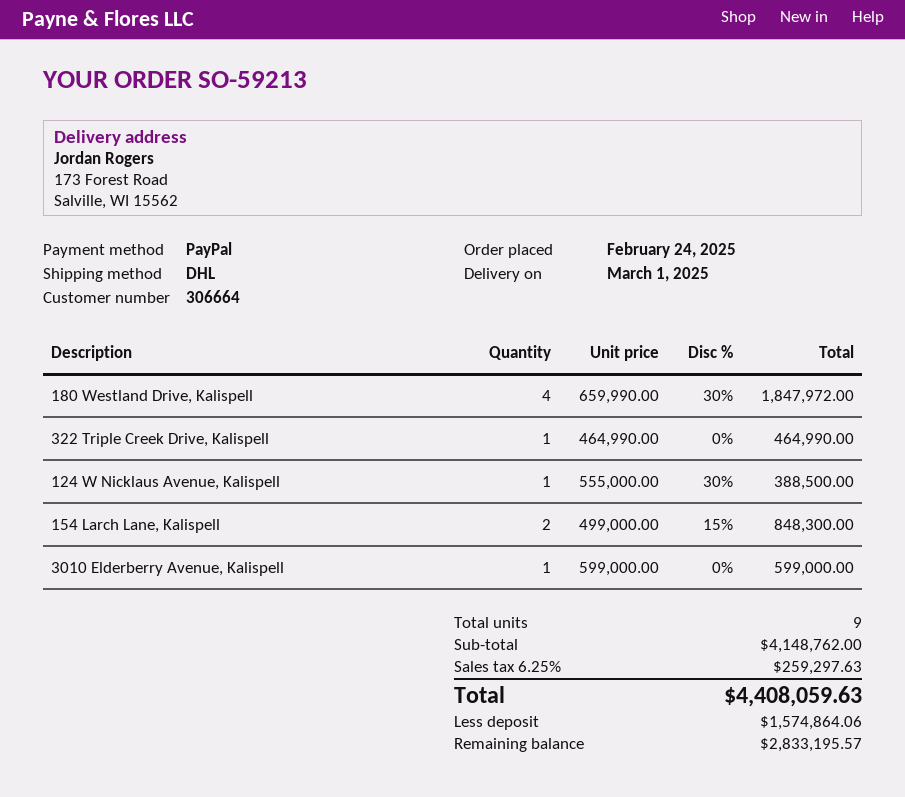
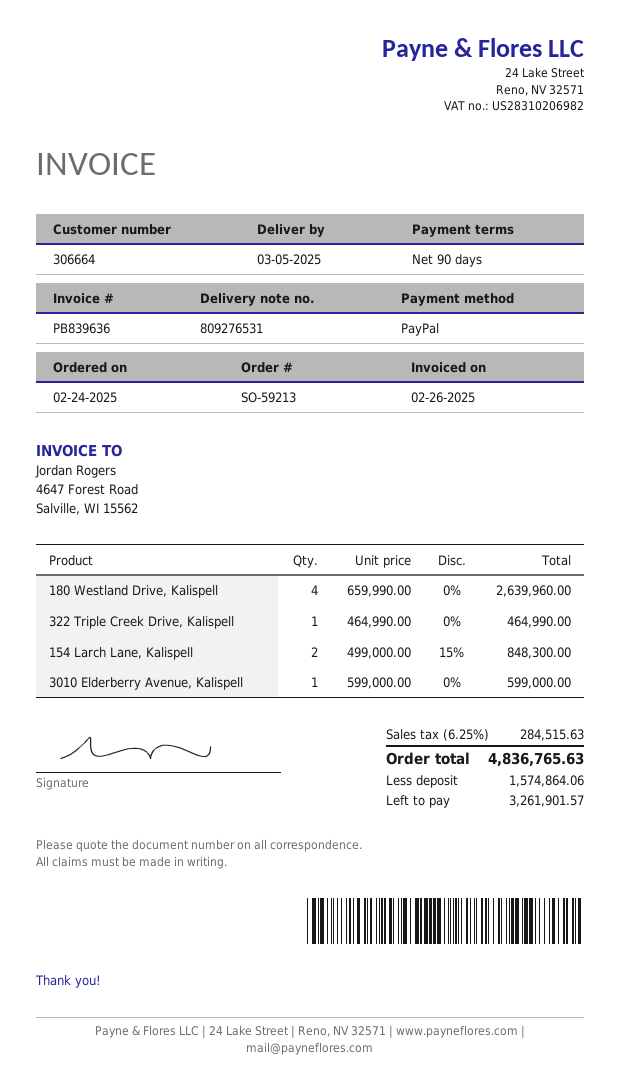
delivery date: 2025-03-01 -> 2025-03-05
180 Westland Drive, Kalispell: 4 x 659990.00 - 30% = 1847972.00 -> 4 x 659990.00 = 2639960.00
124 W Nicklaus Avenue, Kalispell: 1 x 555000.00 - 30% = 388500.00 -> none
tax: 6.25% = 259297.63 -> 6.25% = 284515.63
total: 4408059.63 -> 4836765.63
balance: 2833195.57 -> 3261901.57

